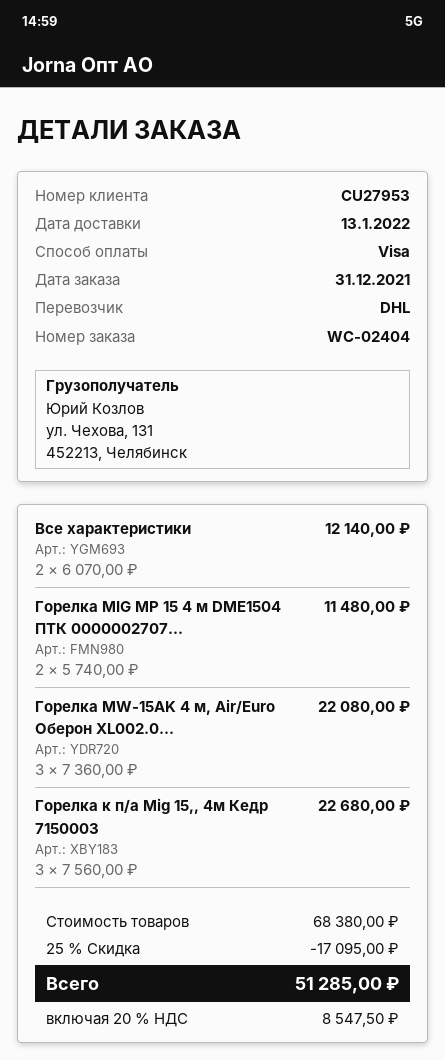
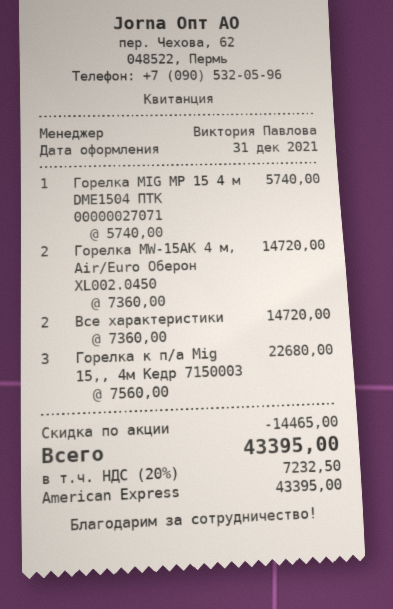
payment method: Visa -> American Express
Все характеристики: 2 x 6070.00 = 12140.00 -> 2 x 7360.00 = 14720.00
Горелка MIG MP 15 4 м DME1504 ПТК 0000002707...: 2 x 5740.00 = 11480.00 -> 1 x 5740.00 = 5740.00
Горелка MW-15AK 4 м, Air/Euro Оберон XL002.0...: 3 x 7360.00 = 22080.00 -> 2 x 7360.00 = 14720.00
discount: 17095.00 -> 14465.00
tax: 20% = 8547.50 -> 20% = 7232.50
total: 51285.00 -> 43395.00

